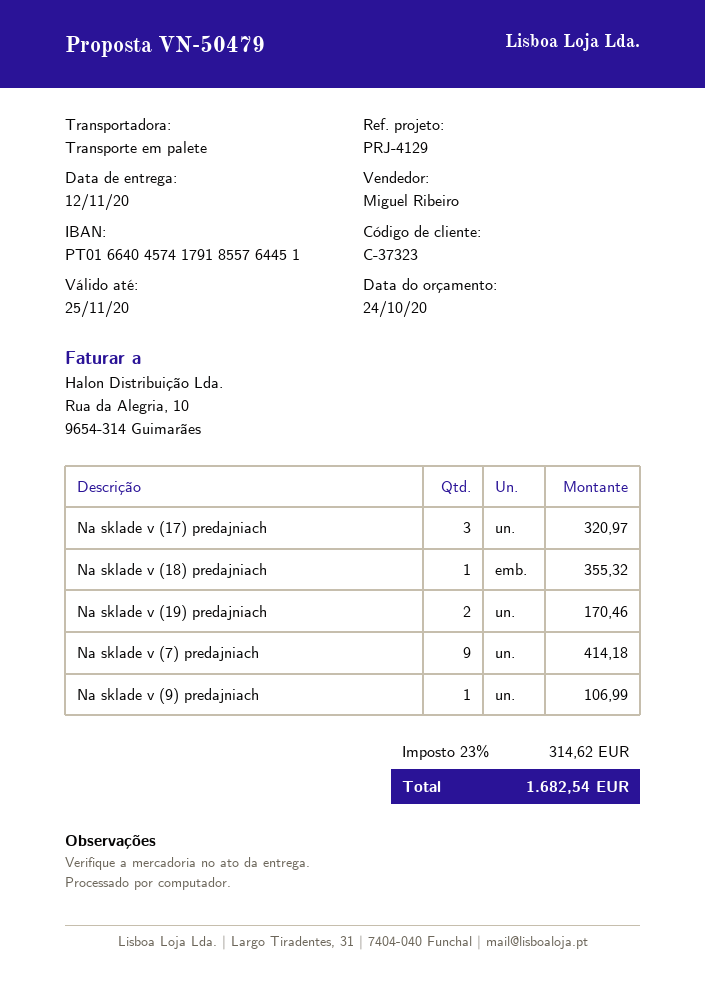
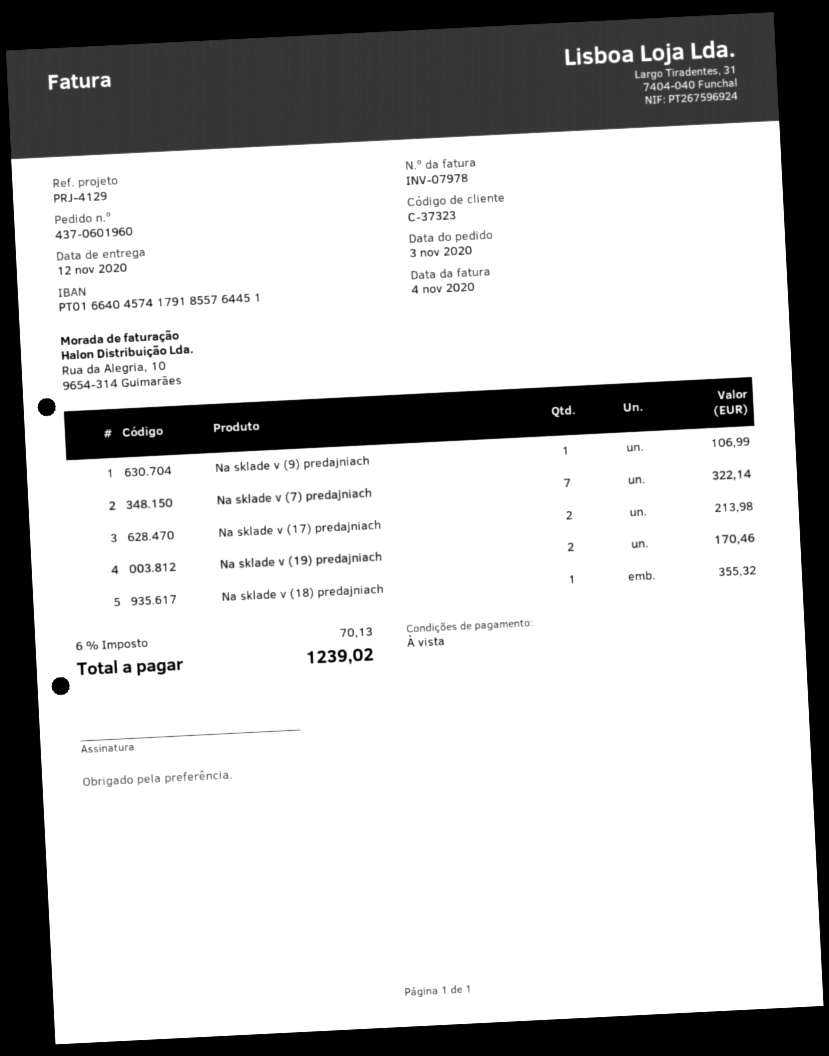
Na sklade v (17) predajniach: 3 for 320.97 -> 2 for 213.98
Na sklade v (7) predajniach: 9 for 414.18 -> 7 for 322.14
tax: 23% = 314.62 -> 6% = 70.13
total: 1682.54 -> 1239.02

